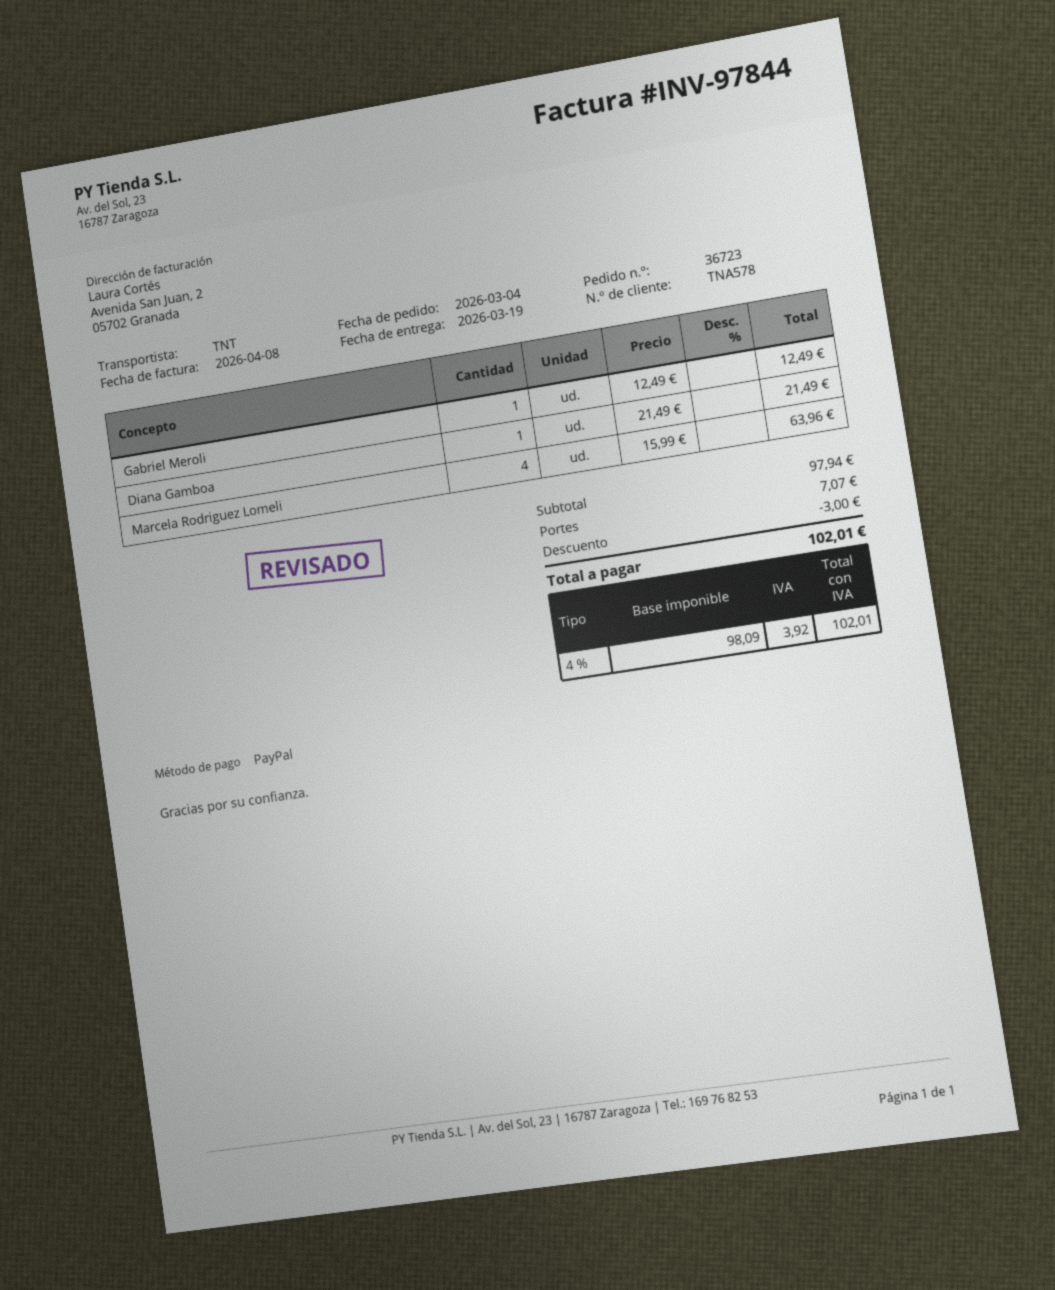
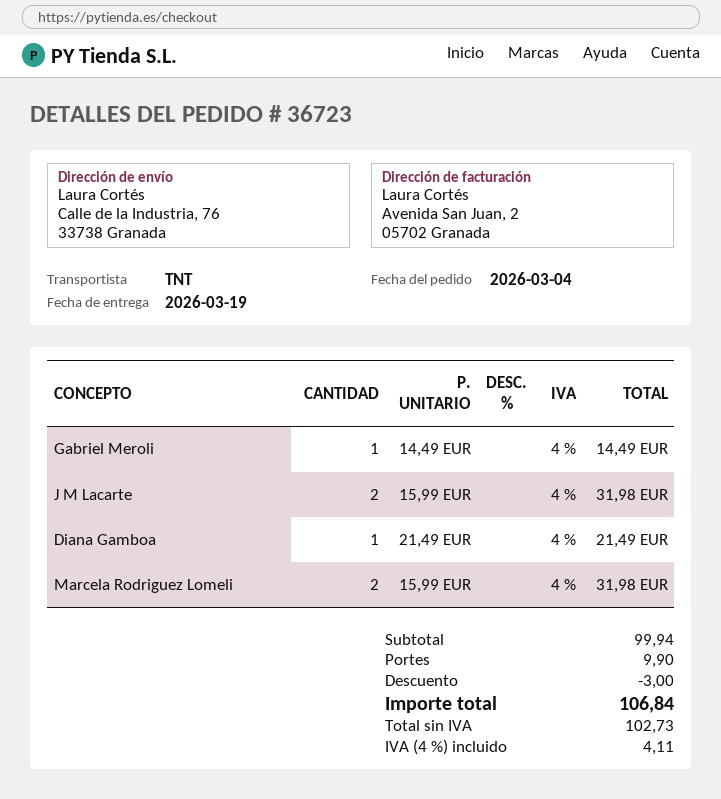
Gabriel Meroli: 1 x 12.49 = 12.49 -> 1 x 14.49 = 14.49
Marcela Rodriguez Lomeli: 4 x 15.99 = 63.96 -> 2 x 15.99 = 31.98
J M Lacarte: none -> 2 x 15.99 = 31.98
subtotal: 97.94 -> 99.94
shipping: 7.07 -> 9.90
net: 98.09 -> 102.73
tax: 4% = 3.92 -> 4% = 4.11
total: 102.01 -> 106.84

